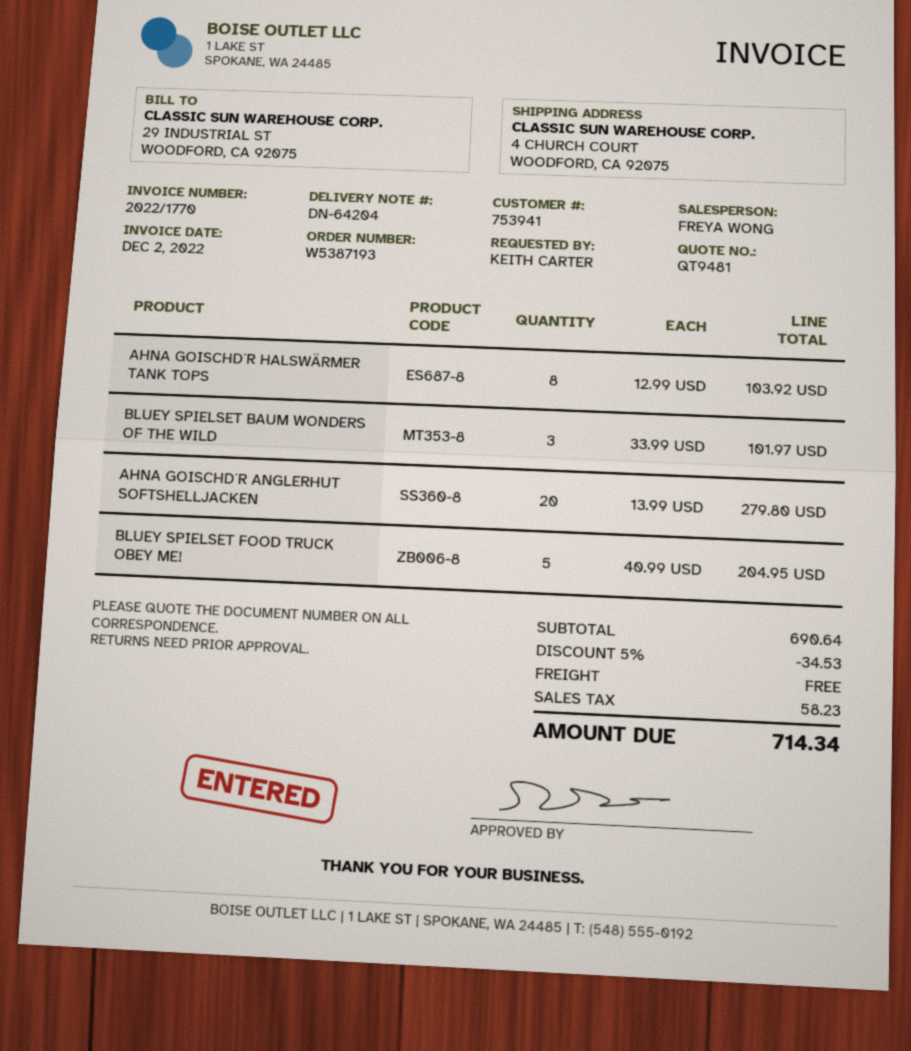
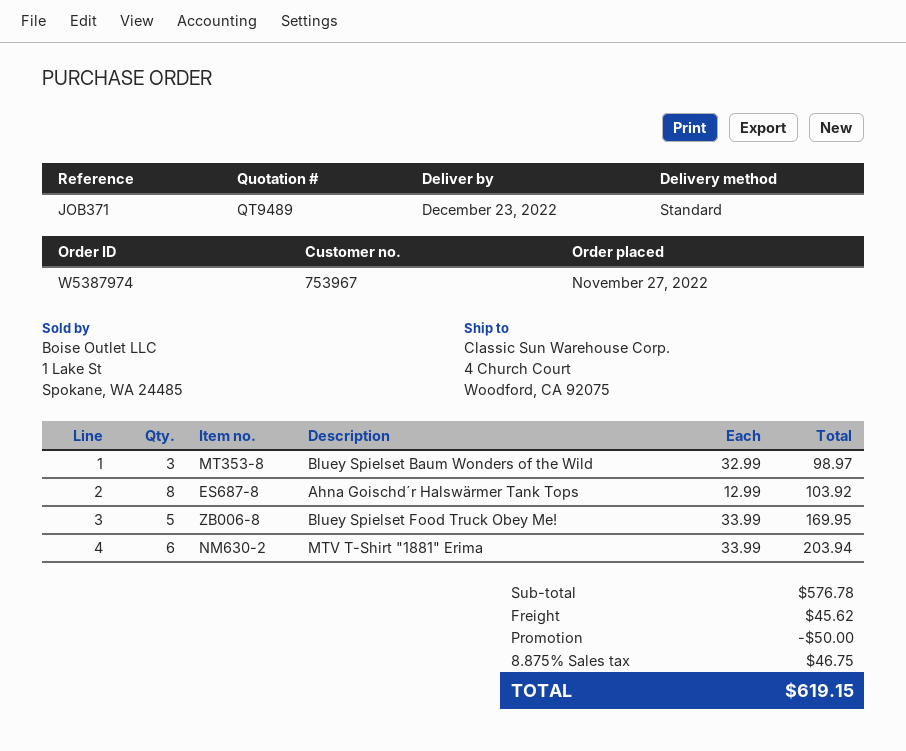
quote number: QT9481 -> QT9489
order number: W5387193 -> W5387974
customer number: 753941 -> 753967
BLUEY SPIELSET BAUM WONDERS OF THE WILD: 3 x 33.99 = 101.97 -> 3 x 32.99 = 98.97
AHNA GOISCHD´R ANGLERHUT SOFTSHELLJACKEN: 20 x 13.99 = 279.80 -> none
BLUEY SPIELSET FOOD TRUCK OBEY ME!: 5 x 40.99 = 204.95 -> 5 x 33.99 = 169.95
MTV T-Shirt "1881" Erima: none -> 6 x 33.99 = 203.94
subtotal: 690.64 -> 576.78
discount: 34.53 -> 50.00
shipping: 0.00 -> 45.62
tax: 58.23 -> 46.75
total: 714.34 -> 619.15

